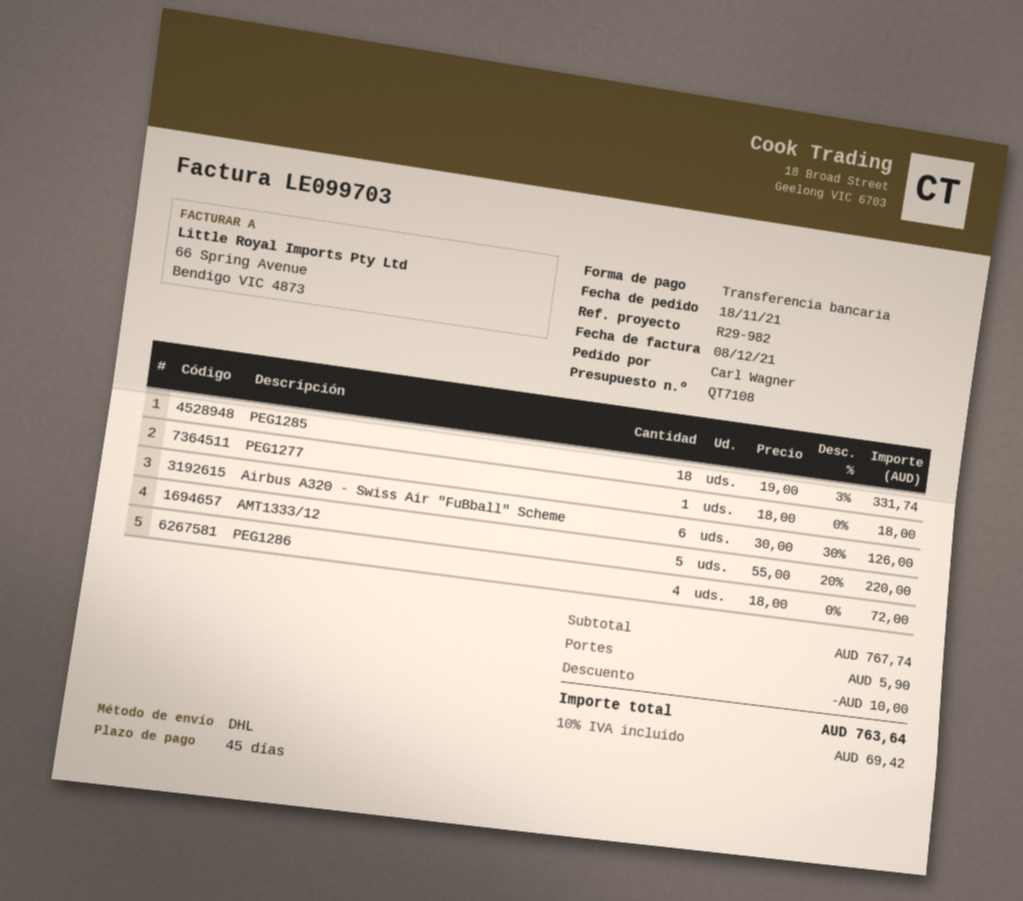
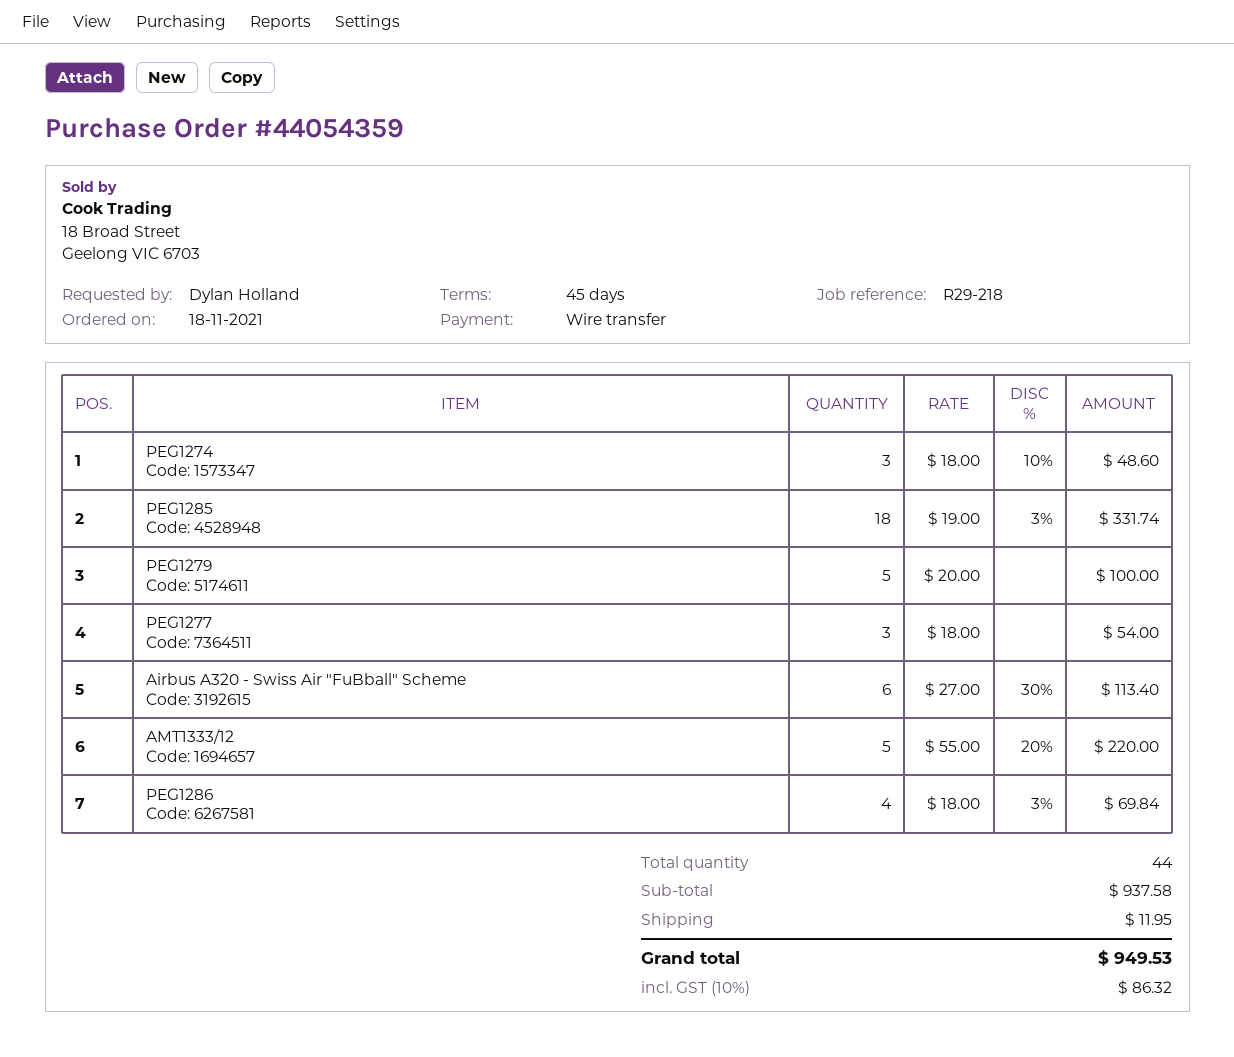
reference: R29-982 -> R29-218
ordered by: Carl Wagner -> Dylan Holland
PEG1277: 1 x 18.00 = 18.00 -> 3 x 18.00 = 54.00
Airbus A320 - Swiss Air "FuBball" Scheme: 6 x 30.00 - 30% = 126.00 -> 6 x 27.00 - 30% = 113.40
PEG1286: 4 x 18.00 = 72.00 -> 4 x 18.00 - 3% = 69.84
PEG1274: none -> 3 x 18.00 - 10% = 48.60
PEG1279: none -> 5 x 20.00 = 100.00
subtotal: 767.74 -> 937.58
discount: 10.00 -> none
shipping: 5.90 -> 11.95
tax: 10% = 69.42 -> 10% = 86.32
total: 763.64 -> 949.53

